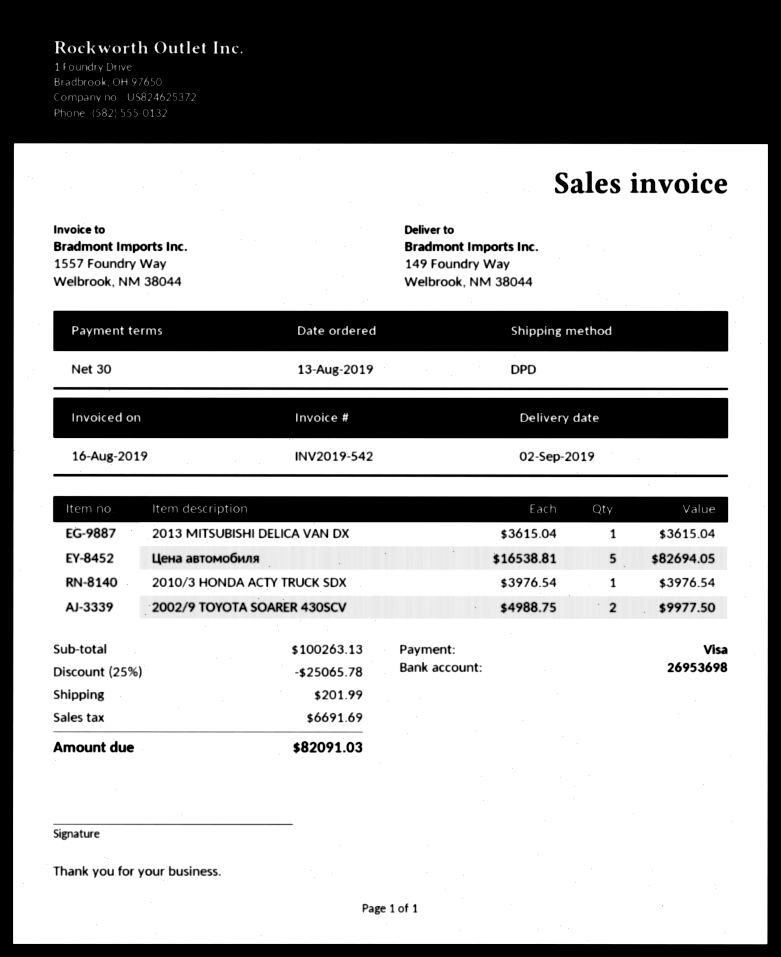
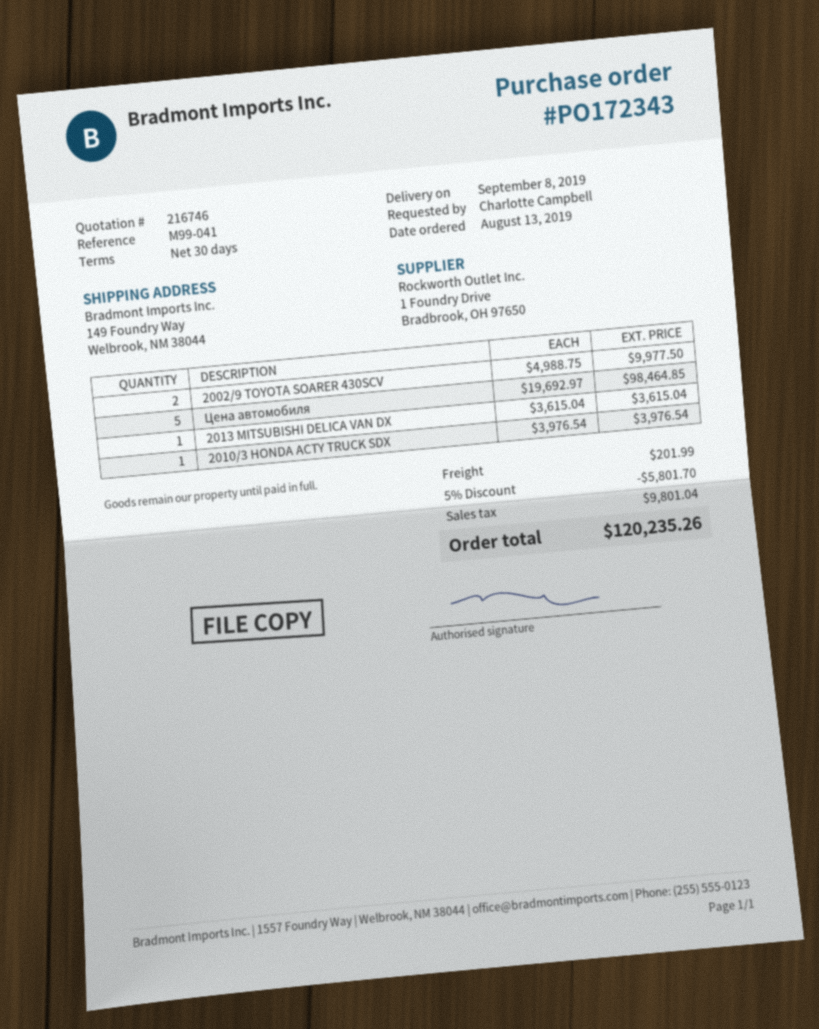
delivery date: 2019-09-02 -> 2019-09-08
Цена автомобиля: 5 x 16538.81 = 82694.05 -> 5 x 19692.97 = 98464.85
discount: 25% = 25065.78 -> 5% = 5801.70
tax: 6691.69 -> 9801.04
total: 82091.03 -> 120235.26

